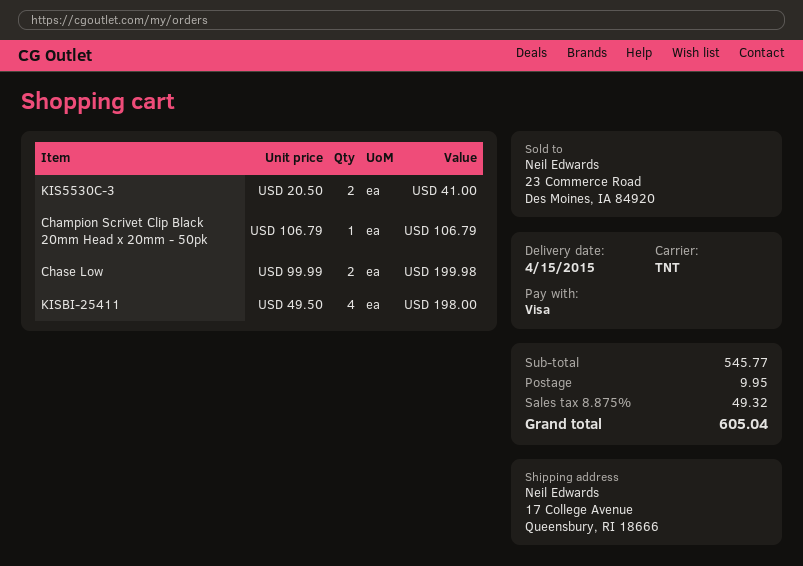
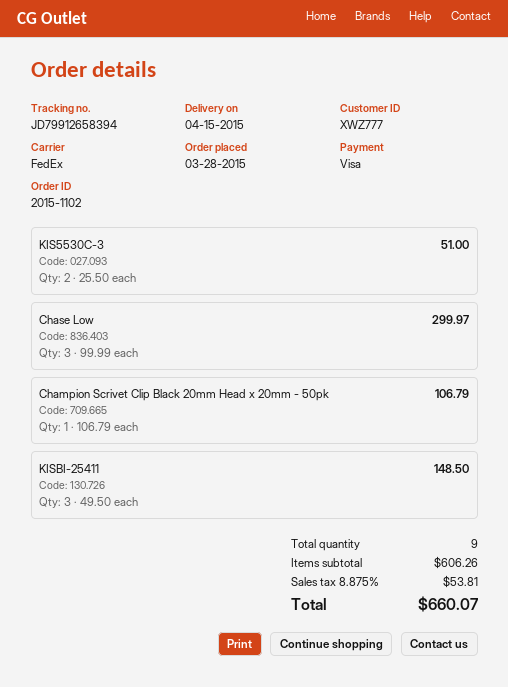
shipping method: TNT -> FedEx
KIS5530C-3: 2 x 20.50 = 41.00 -> 2 x 25.50 = 51.00
Chase Low: 2 x 99.99 = 199.98 -> 3 x 99.99 = 299.97
KISBI-25411: 4 x 49.50 = 198.00 -> 3 x 49.50 = 148.50
subtotal: 545.77 -> 606.26
shipping: 9.95 -> none
tax: 8.875% = 49.32 -> 8.875% = 53.81
total: 605.04 -> 660.07

